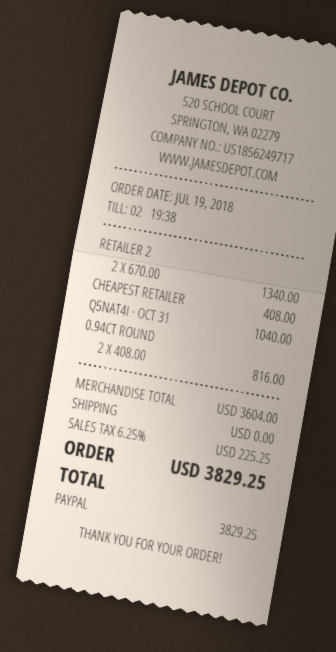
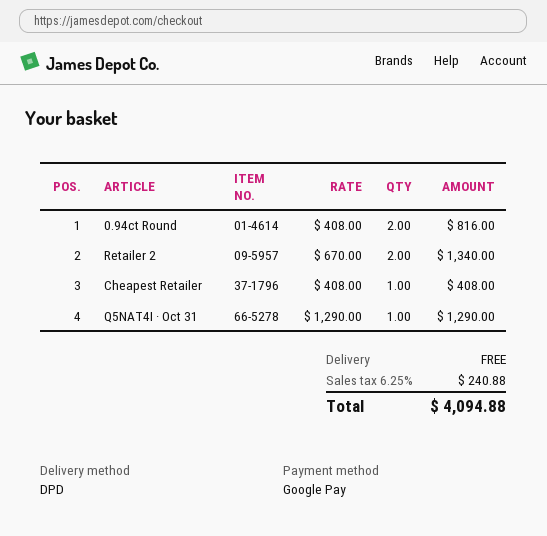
payment method: PayPal -> Google Pay
Q5NAT4I · OCT 31: 1 x 1040.00 = 1040.00 -> 1 x 1290.00 = 1290.00
tax: 6.25% = 225.25 -> 6.25% = 240.88
total: 3829.25 -> 4094.88

